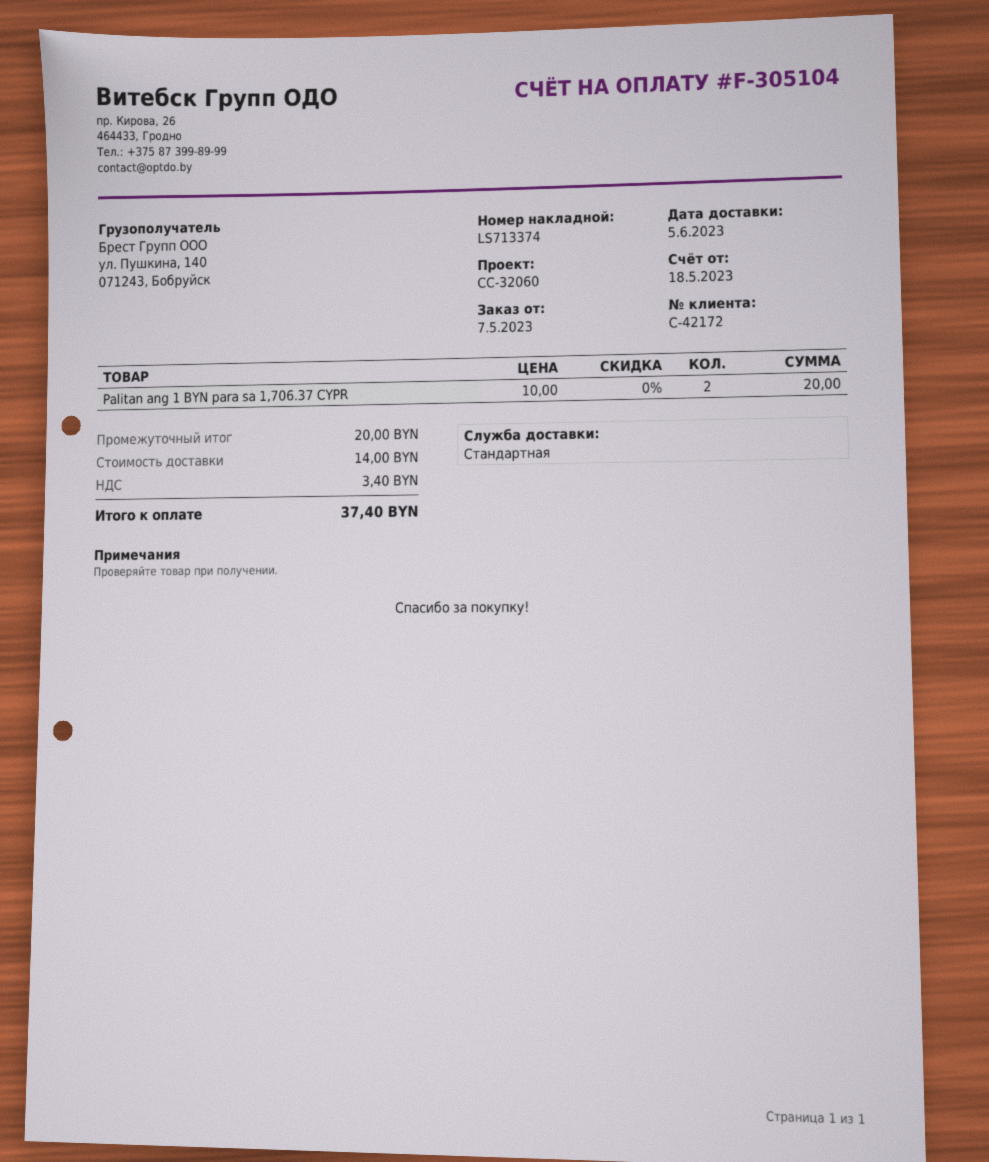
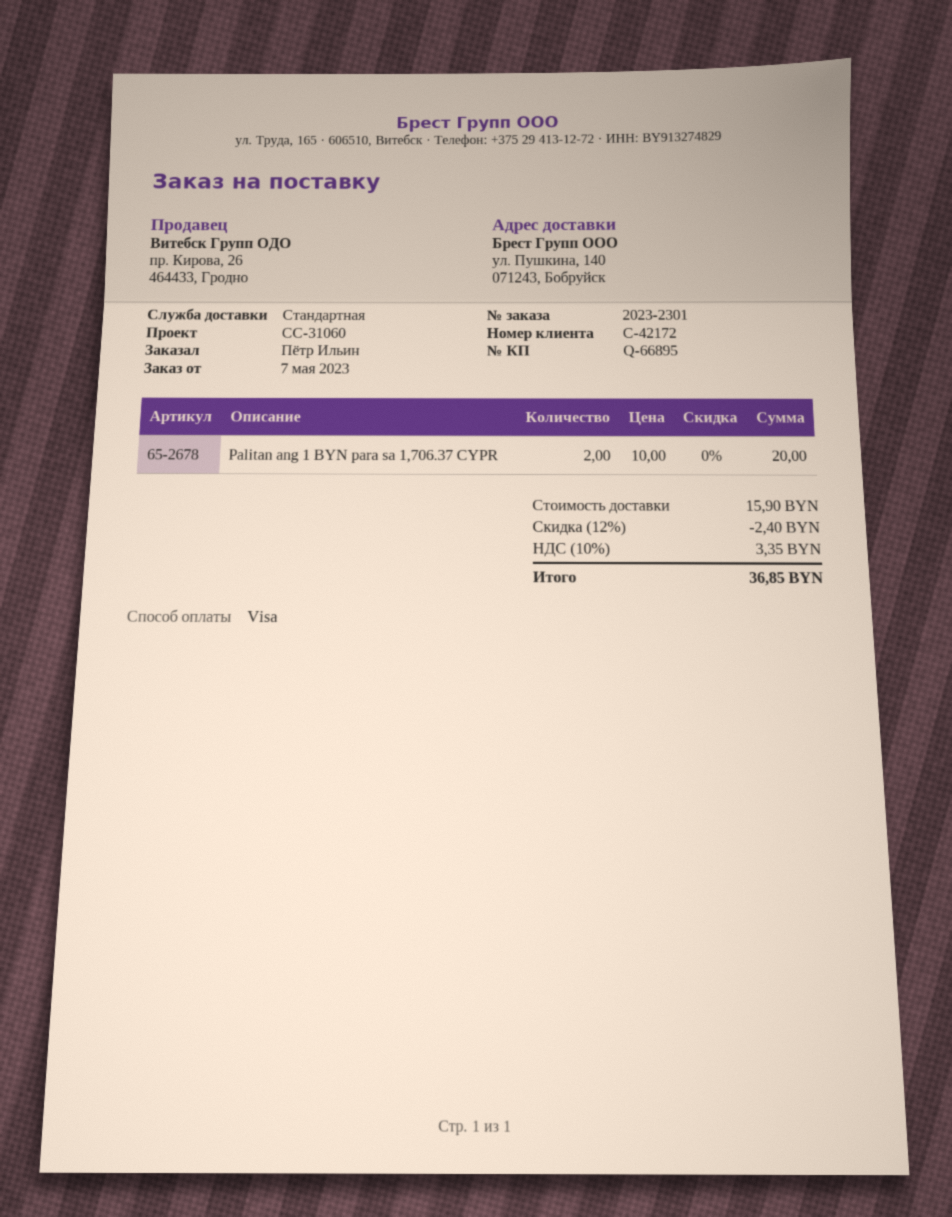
reference: CC-32060 -> CC-31060
discount: none -> 12% = 2.40
shipping: 14.00 -> 15.90
tax: 3.40 -> 3.35
total: 37.40 -> 36.85

